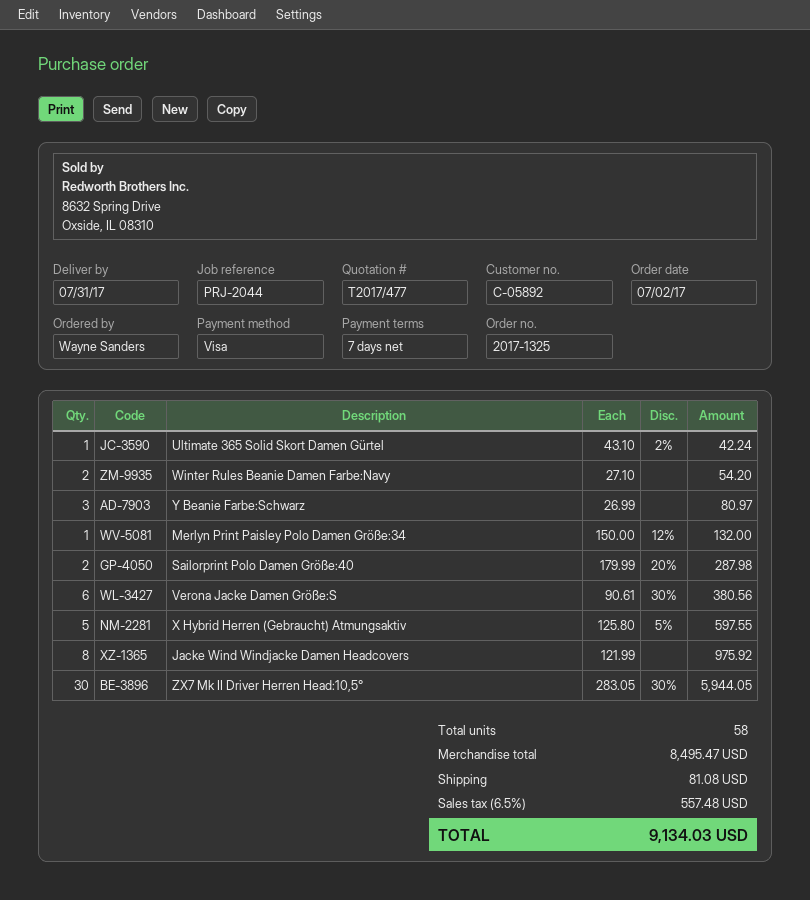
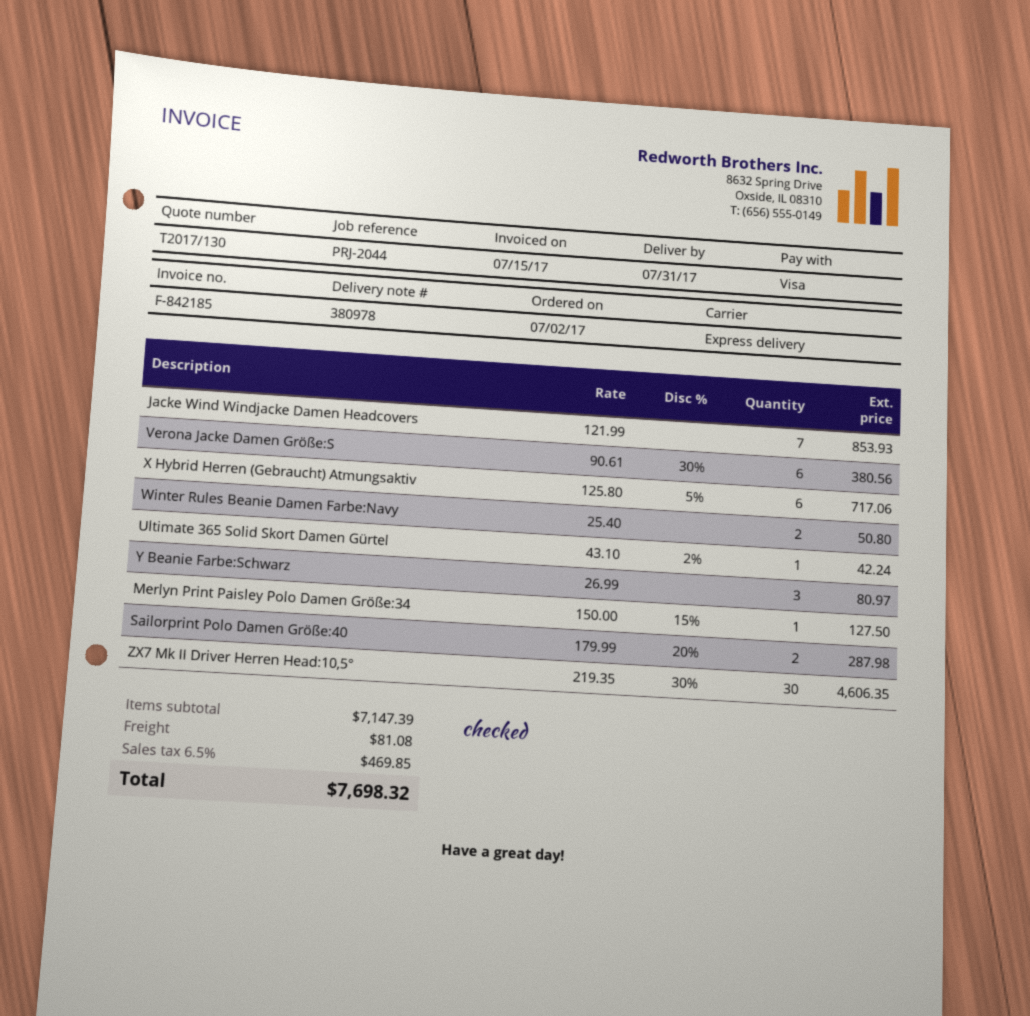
quote number: T2017/477 -> T2017/130
Winter Rules Beanie Damen Farbe:Navy: 2 x 27.10 = 54.20 -> 2 x 25.40 = 50.80
Merlyn Print Paisley Polo Damen Größe:34: 1 x 150.00 - 12% = 132.00 -> 1 x 150.00 - 15% = 127.50
X Hybrid Herren (Gebraucht) Atmungsaktiv: 5 x 125.80 - 5% = 597.55 -> 6 x 125.80 - 5% = 717.06
Jacke Wind Windjacke Damen Headcovers: 8 x 121.99 = 975.92 -> 7 x 121.99 = 853.93
ZX7 Mk II Driver Herren Head:10,5°: 30 x 283.05 - 30% = 5944.05 -> 30 x 219.35 - 30% = 4606.35
subtotal: 8495.47 -> 7147.39
tax: 6.5% = 557.48 -> 6.5% = 469.85
total: 9134.03 -> 7698.32

